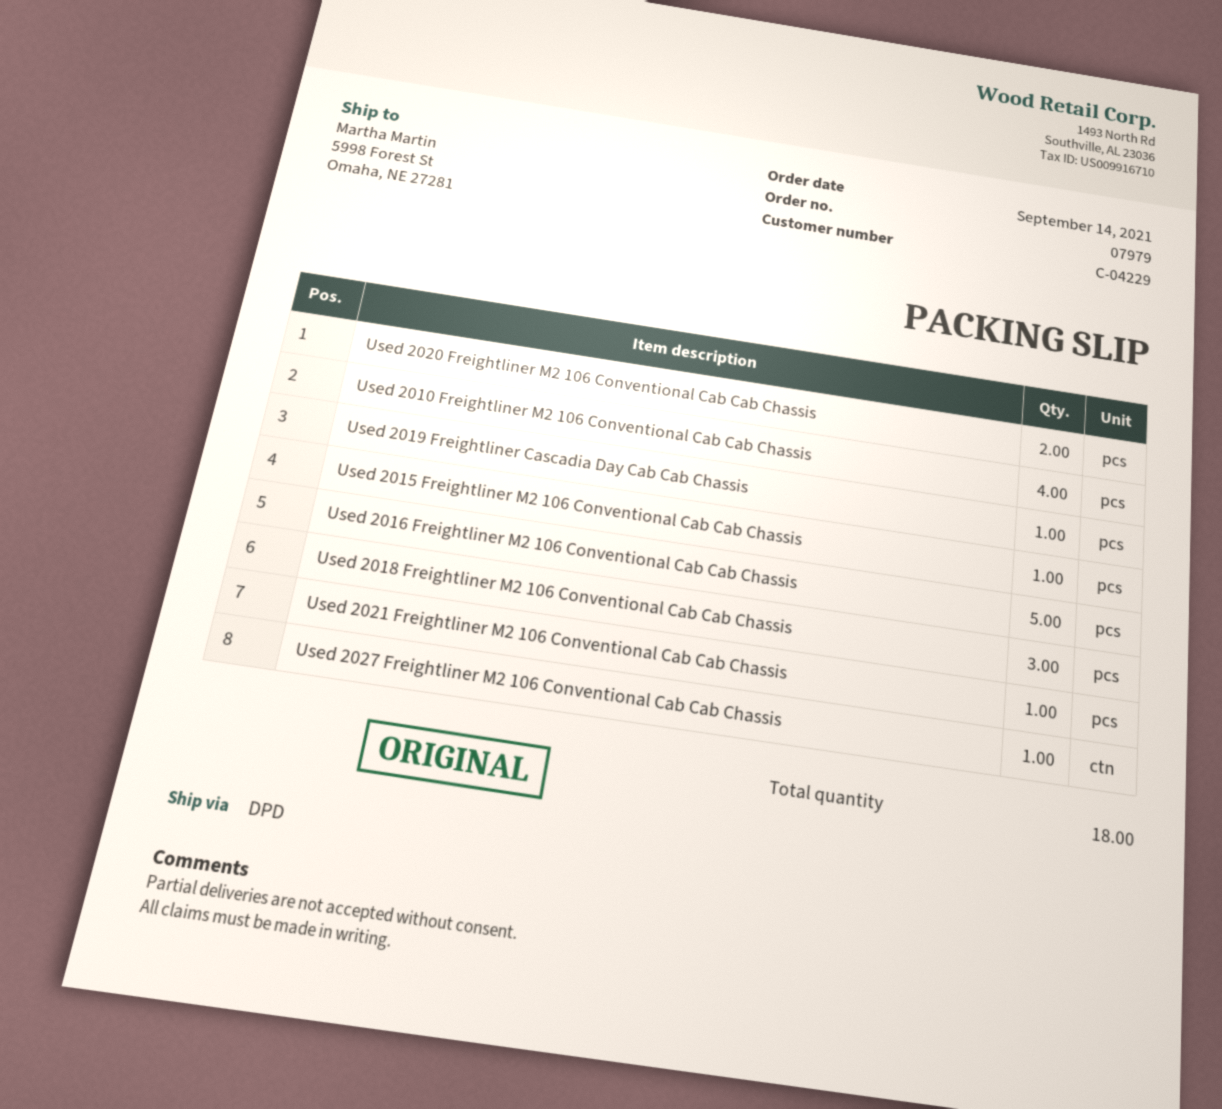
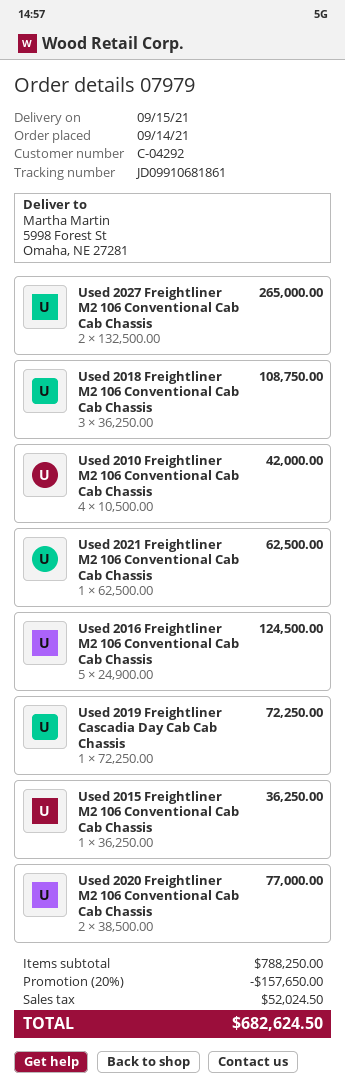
customer number: C-04229 -> C-04292
Used 2027 Freightliner M2 106 Conventional Cab Cab Chassis: 1 -> 2

